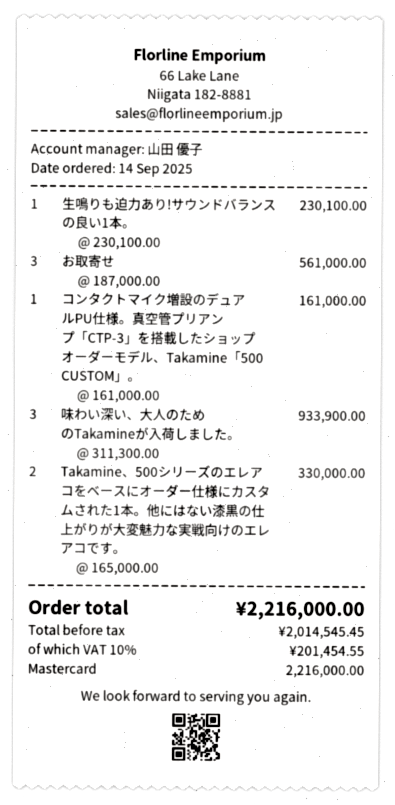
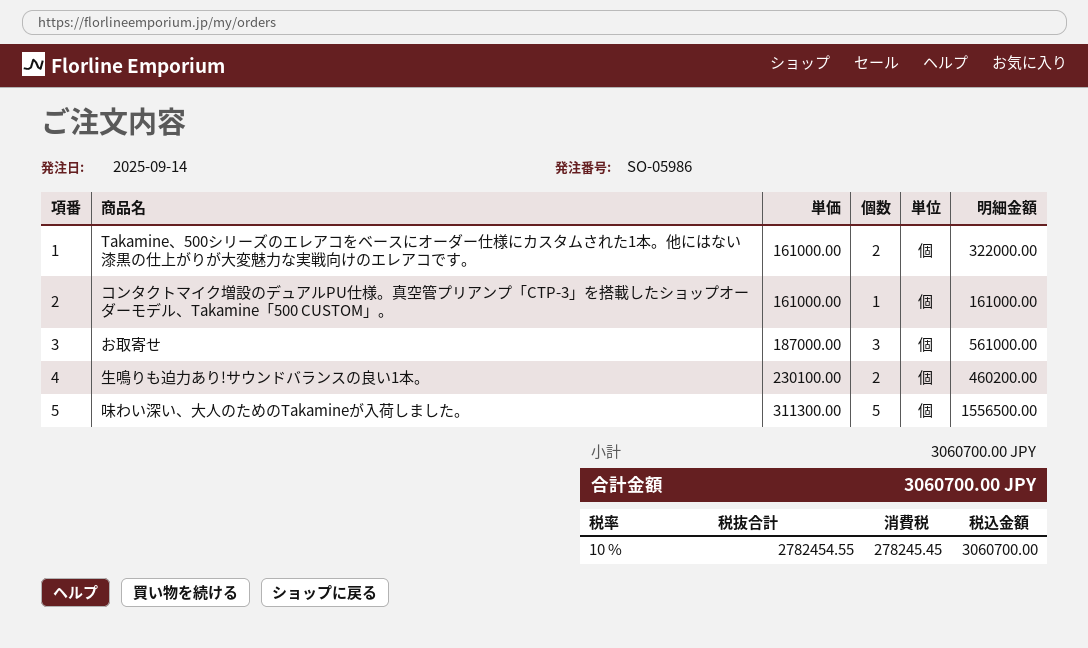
生鳴りも迫力あり!サウンドバランスの良い1本。: 1 x 230100.00 = 230100.00 -> 2 x 230100.00 = 460200.00
味わい深い、大人のためのTakamineが入荷しました。: 3 x 311300.00 = 933900.00 -> 5 x 311300.00 = 1556500.00
Takamine、500シリーズのエレアコをベースにオーダー仕様にカスタムされた1本。他にはない漆黒の仕上がりが大変魅力な実戦向けのエレアコです。: 2 x 165000.00 = 330000.00 -> 2 x 161000.00 = 322000.00
net: 2014545.45 -> 2782454.55
tax: 10% = 201454.55 -> 10% = 278245.45
total: 2216000.00 -> 3060700.00

